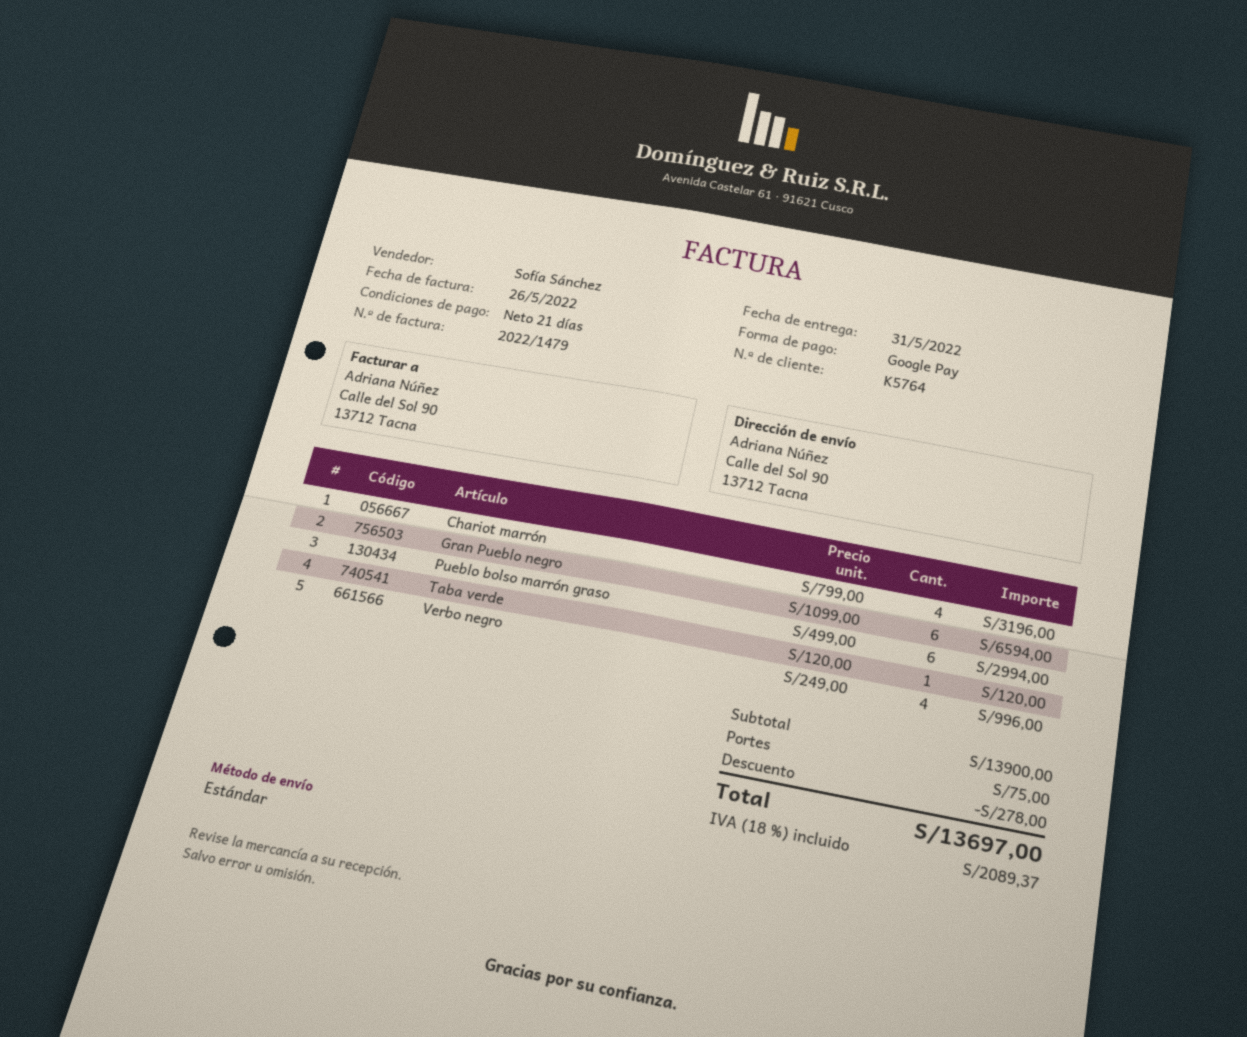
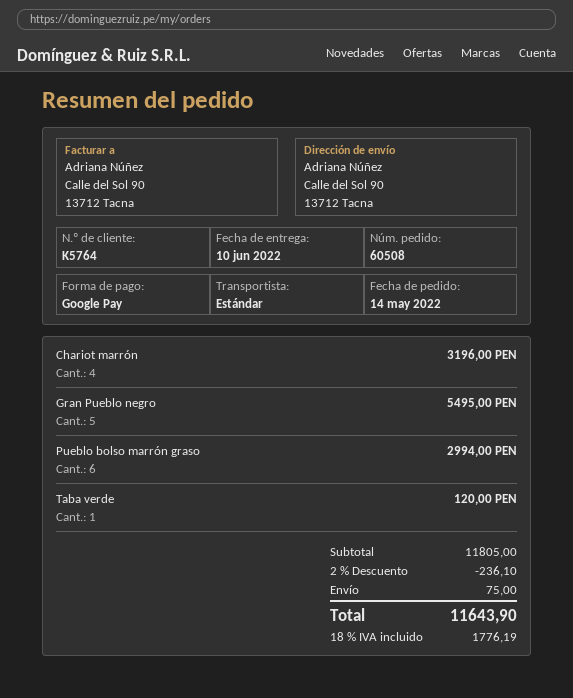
delivery date: 2022-05-31 -> 2022-06-10
Gran Pueblo negro: 6 for 6594.00 -> 5 for 5495.00
Verbo negro: 4 for 996.00 -> none
subtotal: 13900.00 -> 11805.00
discount: 278.00 -> 236.10
tax: 18% = 2089.37 -> 18% = 1776.19
total: 13697.00 -> 11643.90

